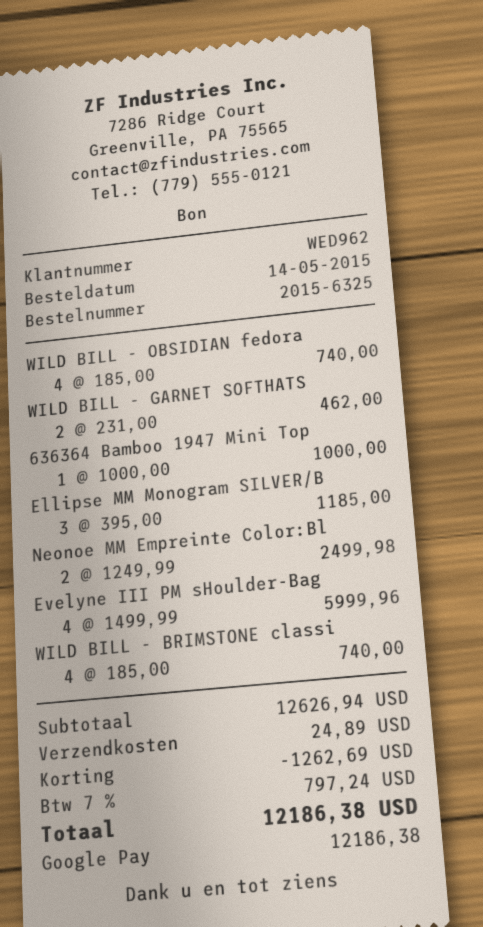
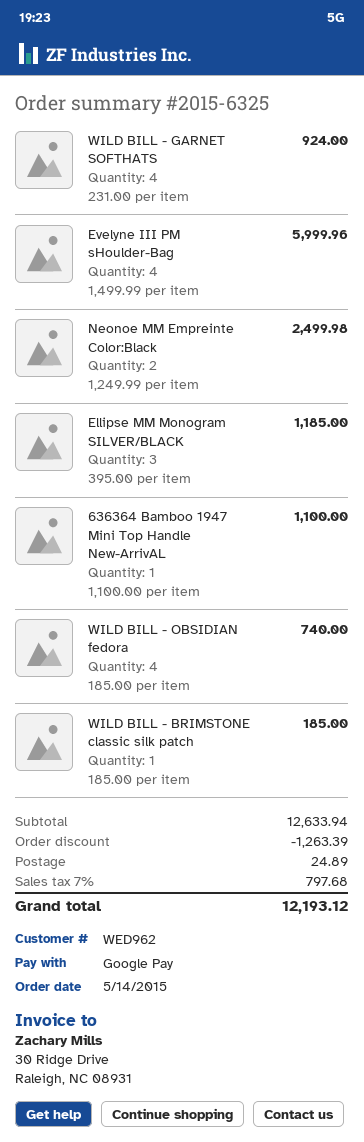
WILD BILL - GARNET SOFTHATS: 2 x 231.00 = 462.00 -> 4 x 231.00 = 924.00
636364 Bamboo 1947 Mini Top: 1 x 1000.00 = 1000.00 -> 1 x 1100.00 = 1100.00
WILD BILL - BRIMSTONE classi: 4 x 185.00 = 740.00 -> 1 x 185.00 = 185.00
subtotal: 12626.94 -> 12633.94
discount: 1262.69 -> 1263.39
tax: 7% = 797.24 -> 7% = 797.68
total: 12186.38 -> 12193.12

